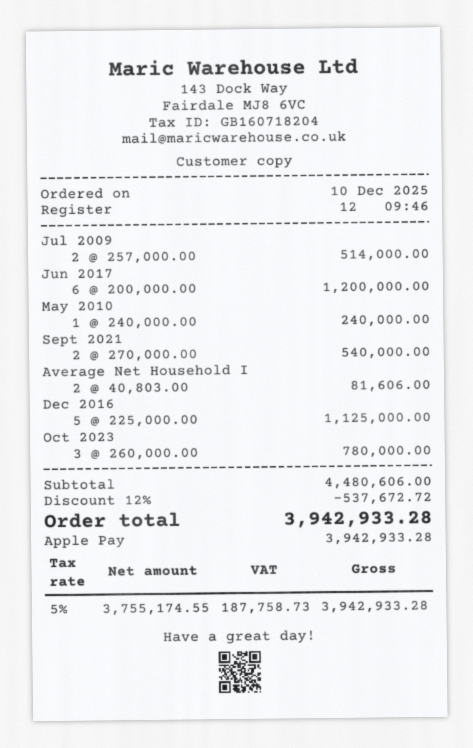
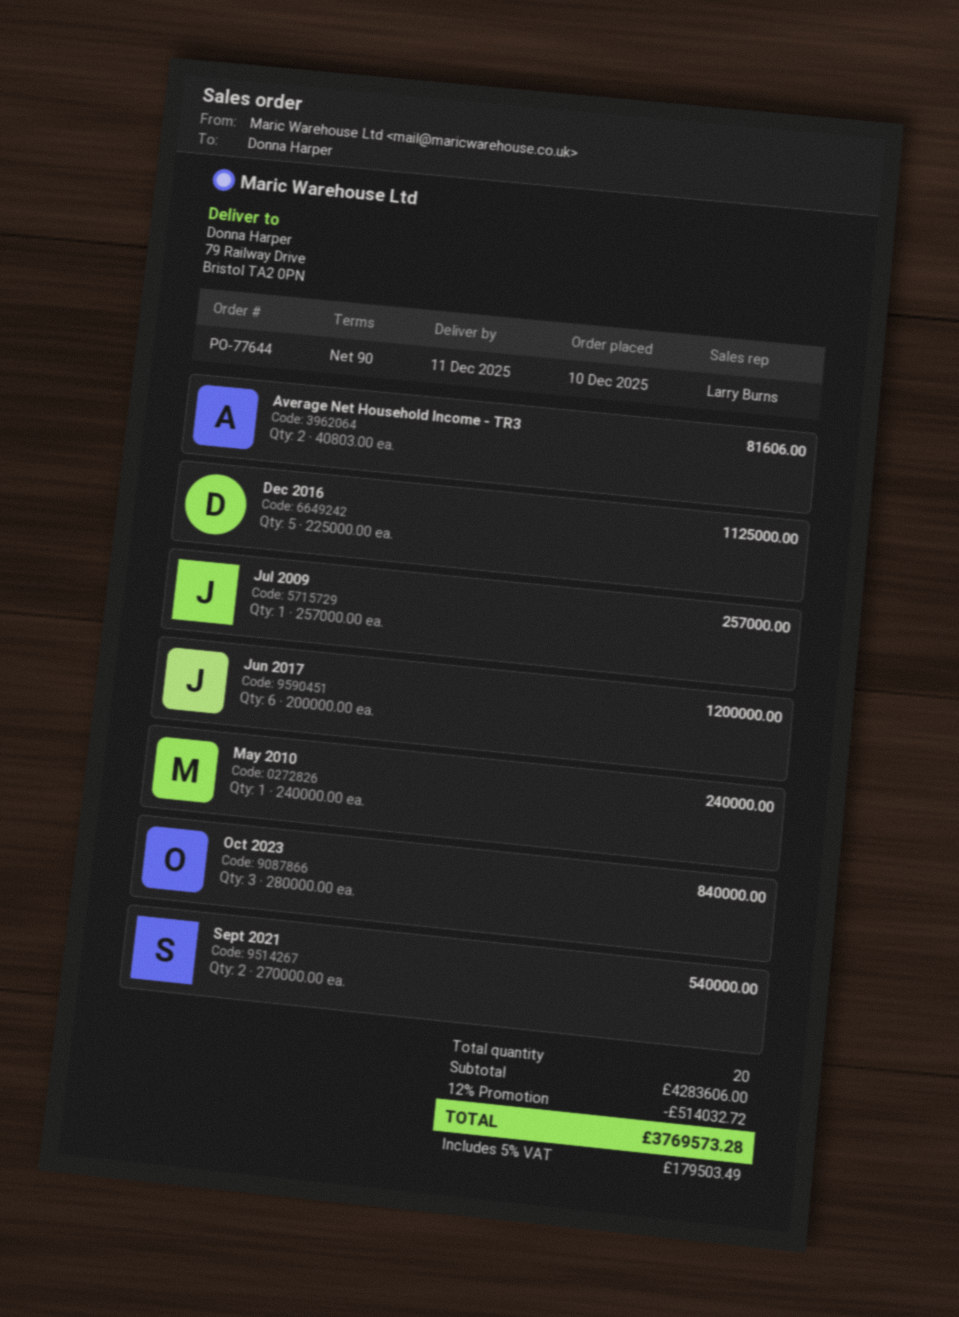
Jul 2009: 2 x 257000.00 = 514000.00 -> 1 x 257000.00 = 257000.00
Oct 2023: 3 x 260000.00 = 780000.00 -> 3 x 280000.00 = 840000.00
subtotal: 4480606.00 -> 4283606.00
discount: 12% = 537672.72 -> 12% = 514032.72
tax: 5% = 187758.73 -> 5% = 179503.49
total: 3942933.28 -> 3769573.28

